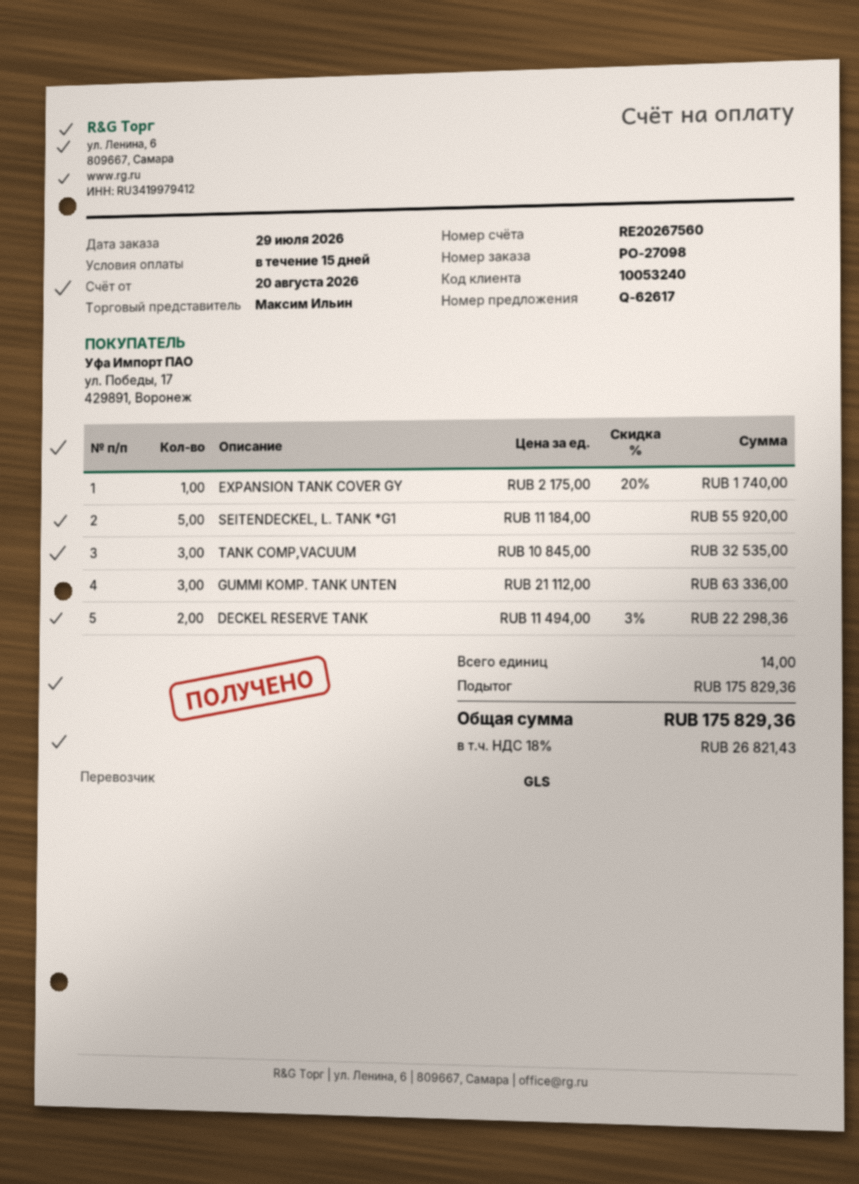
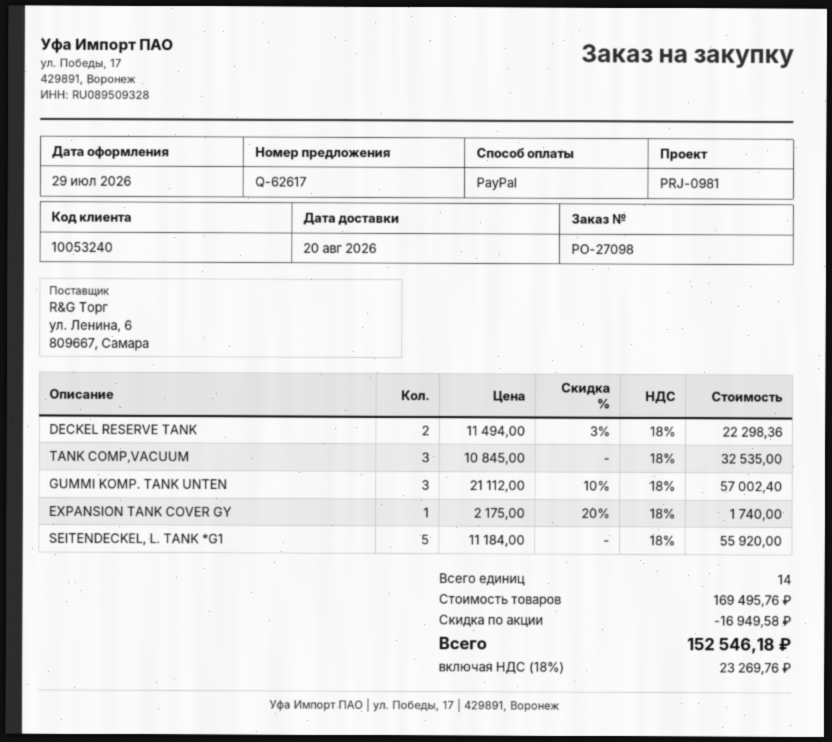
GUMMI KOMP. TANK UNTEN: 3 x 21112.00 = 63336.00 -> 3 x 21112.00 - 10% = 57002.40
subtotal: 175829.36 -> 169495.76
discount: none -> 16949.58
tax: 18% = 26821.43 -> 18% = 23269.76
total: 175829.36 -> 152546.18

